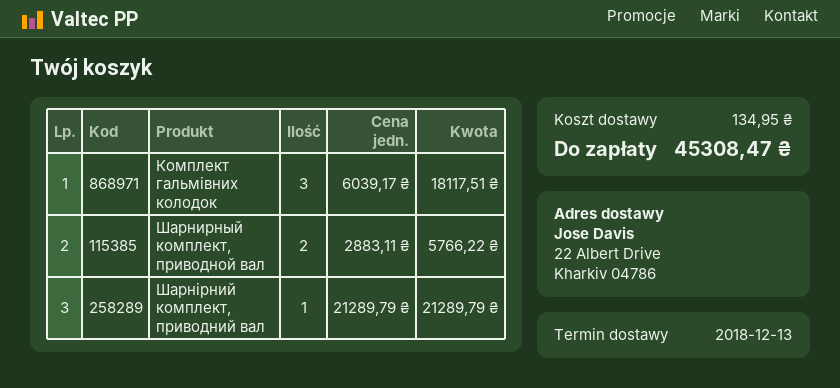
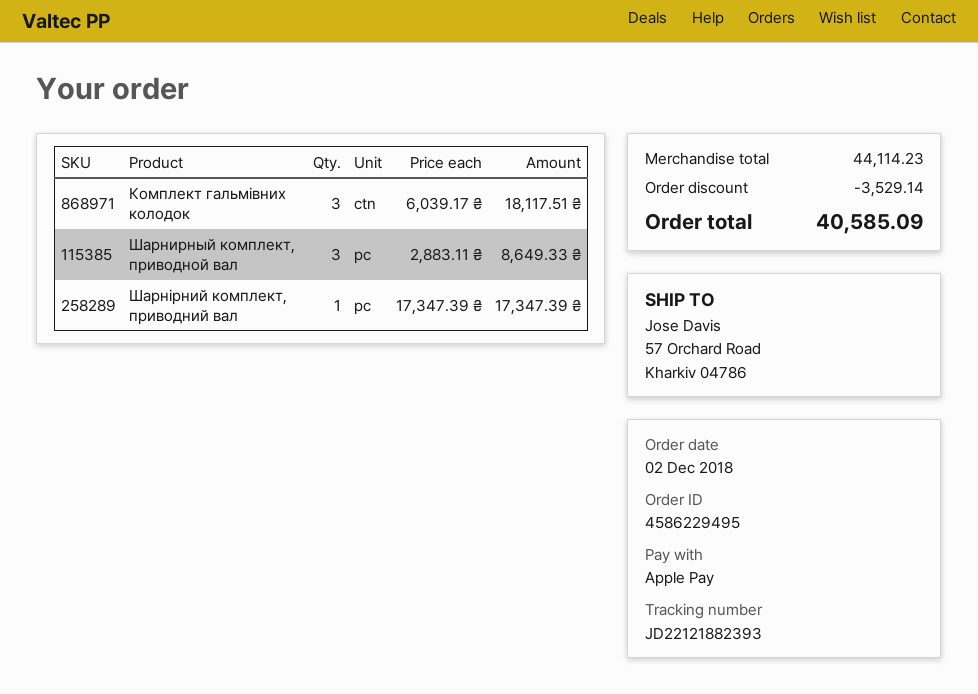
ship to: 22 Albert Drive, Kharkiv 04786 -> 57 Orchard Road, Kharkiv 04786
Шарнирный комплект, приводной вал: 2 x 2883.11 = 5766.22 -> 3 x 2883.11 = 8649.33
Шарнірний комплект, приводний вал: 1 x 21289.79 = 21289.79 -> 1 x 17347.39 = 17347.39
discount: none -> 3529.14
shipping: 134.95 -> none
total: 45308.47 -> 40585.09

